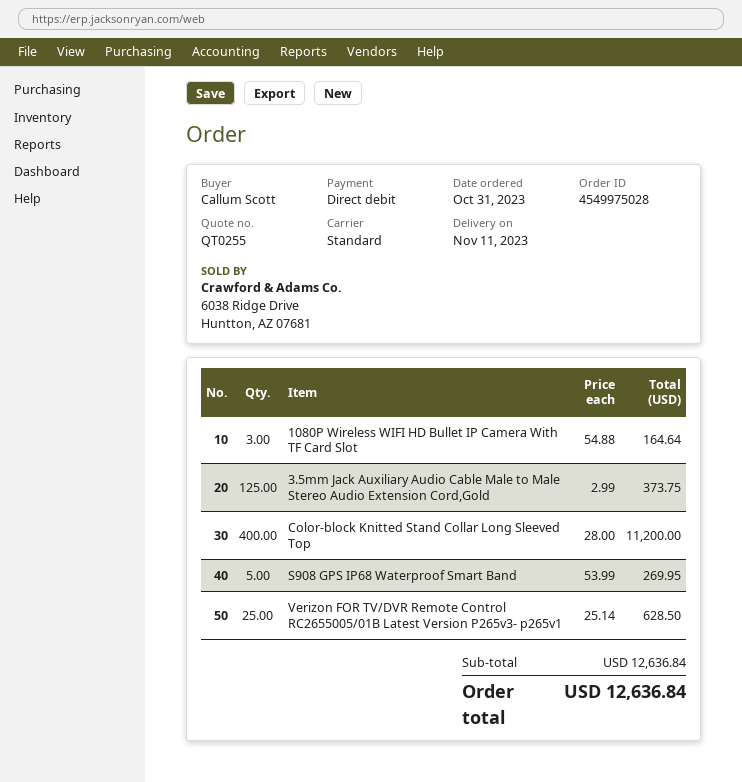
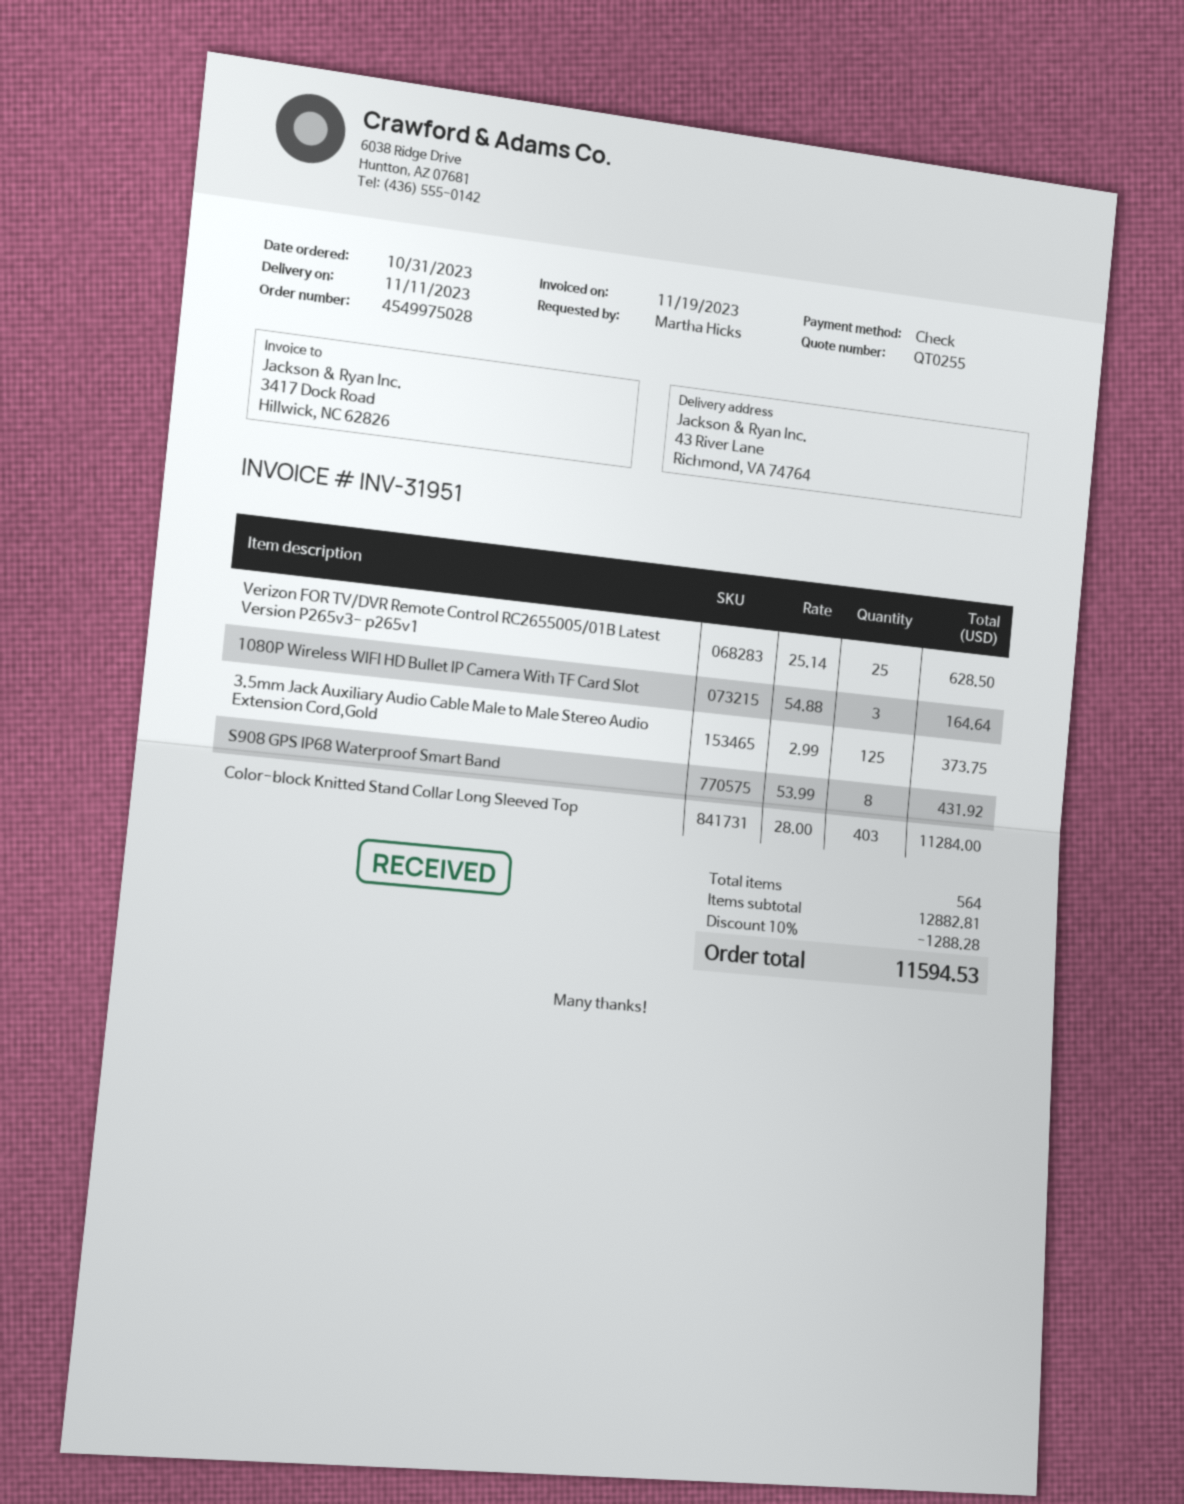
ordered by: Callum Scott -> Martha Hicks
payment method: direct debit -> cheque
Color-block Knitted Stand Collar Long Sleeved Top: 400 x 28.00 = 11200.00 -> 403 x 28.00 = 11284.00
S908 GPS IP68 Waterproof Smart Band: 5 x 53.99 = 269.95 -> 8 x 53.99 = 431.92
subtotal: 12636.84 -> 12882.81
discount: none -> 10% = 1288.28
total: 12636.84 -> 11594.53

